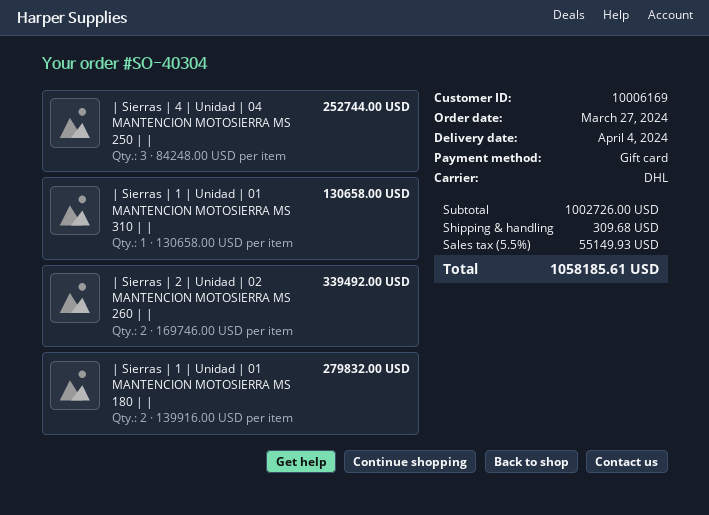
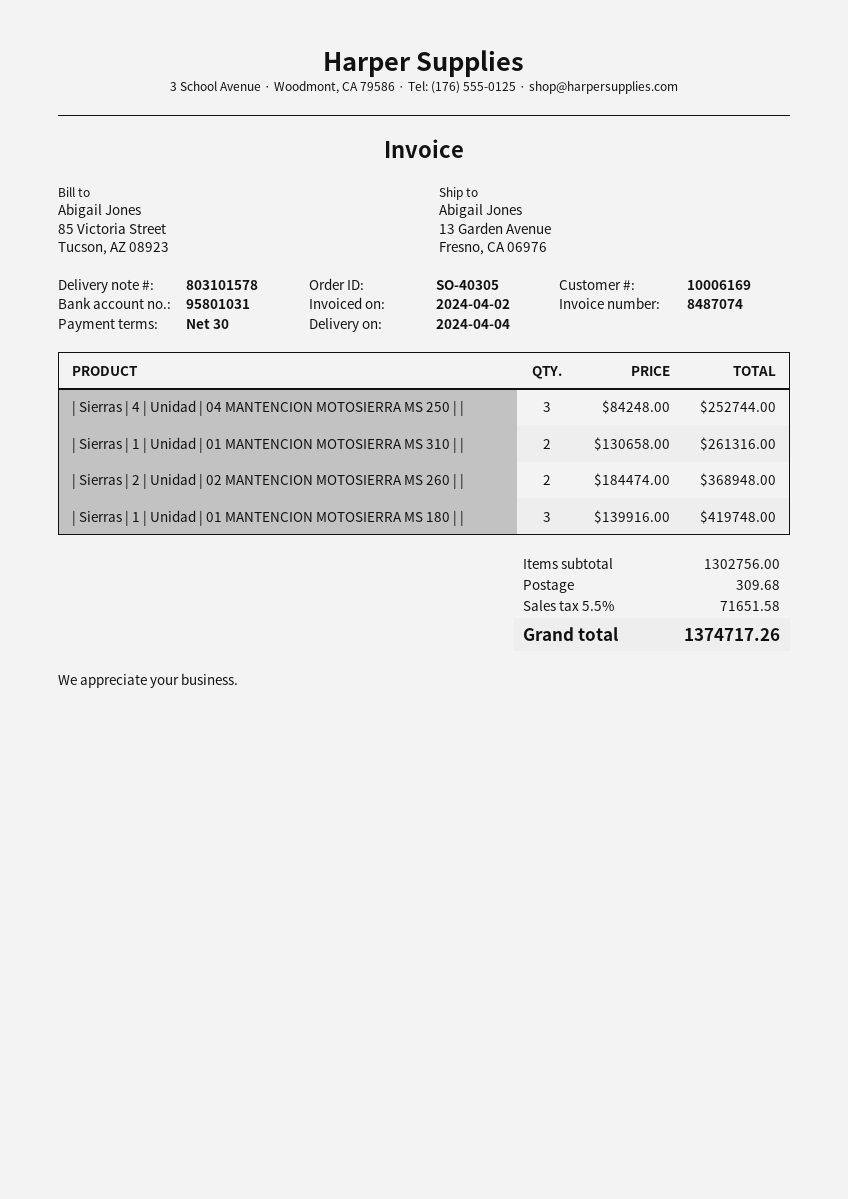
order number: SO-40304 -> SO-40305
| Sierras | 1 | Unidad | 01 MANTENCION MOTOSIERRA MS 310 | |: 1 x 130658.00 = 130658.00 -> 2 x 130658.00 = 261316.00
| Sierras | 2 | Unidad | 02 MANTENCION MOTOSIERRA MS 260 | |: 2 x 169746.00 = 339492.00 -> 2 x 184474.00 = 368948.00
| Sierras | 1 | Unidad | 01 MANTENCION MOTOSIERRA MS 180 | |: 2 x 139916.00 = 279832.00 -> 3 x 139916.00 = 419748.00
subtotal: 1002726.00 -> 1302756.00
tax: 5.5% = 55149.93 -> 5.5% = 71651.58
total: 1058185.61 -> 1374717.26

